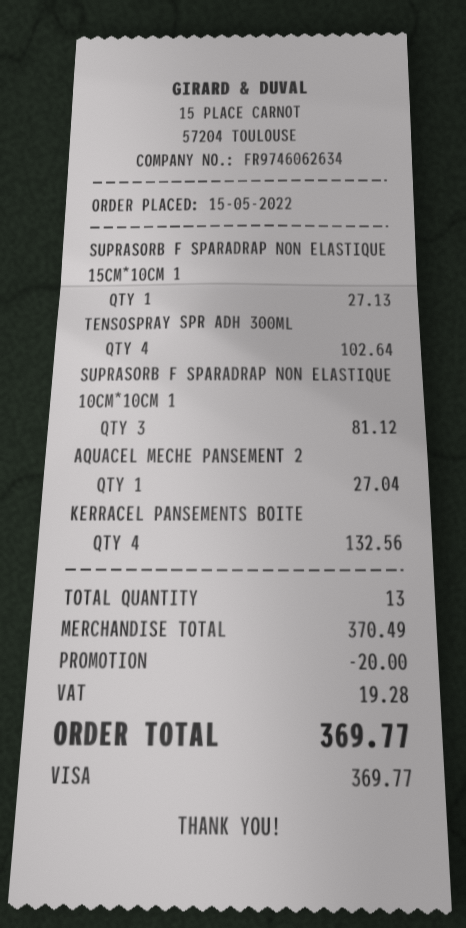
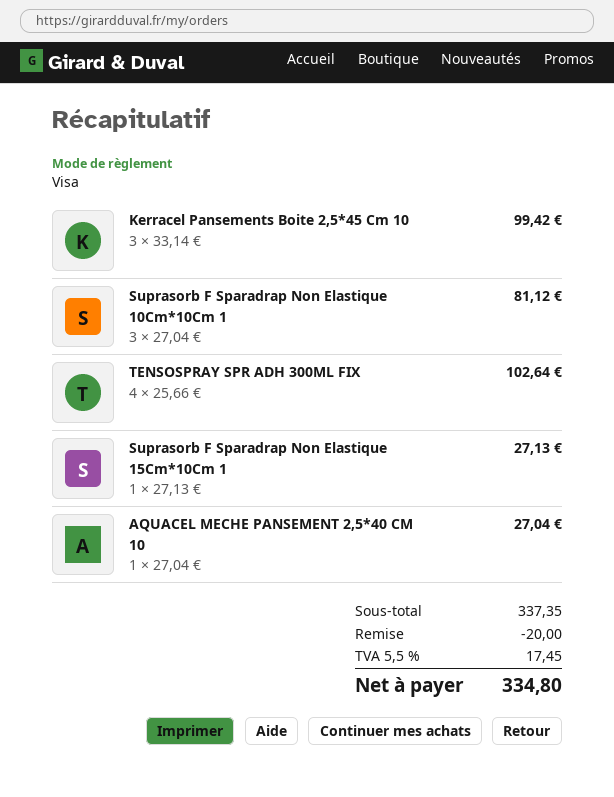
KERRACEL PANSEMENTS BOITE: 4 for 132.56 -> 3 for 99.42
subtotal: 370.49 -> 337.35
tax: 19.28 -> 17.45
total: 369.77 -> 334.80

